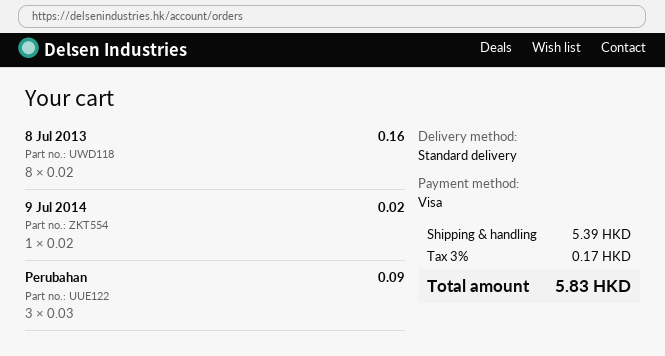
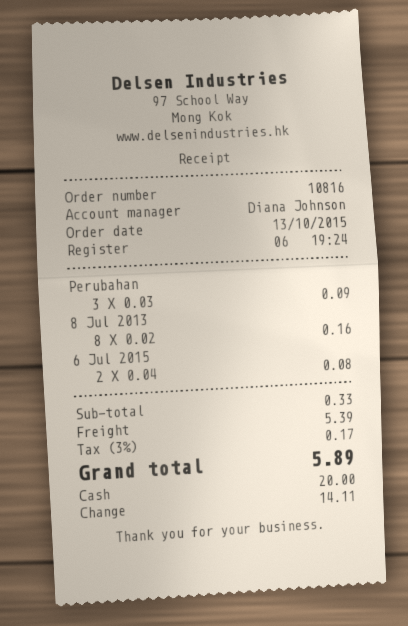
payment method: Visa -> cash
9 Jul 2014: 1 x 0.02 = 0.02 -> none
6 Jul 2015: none -> 2 x 0.04 = 0.08
total: 5.83 -> 5.89

